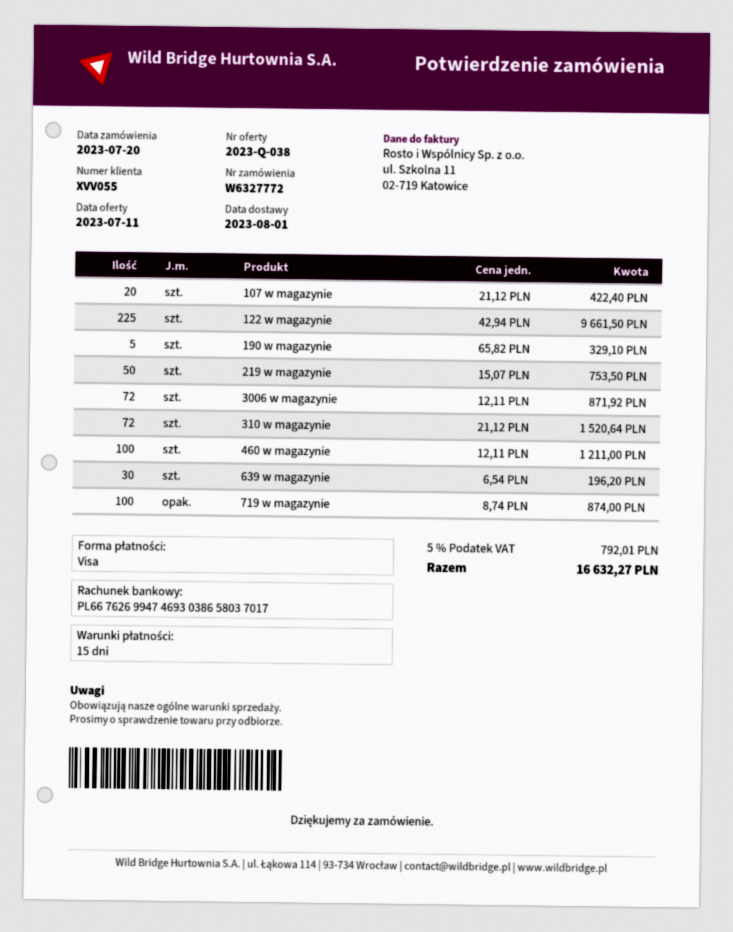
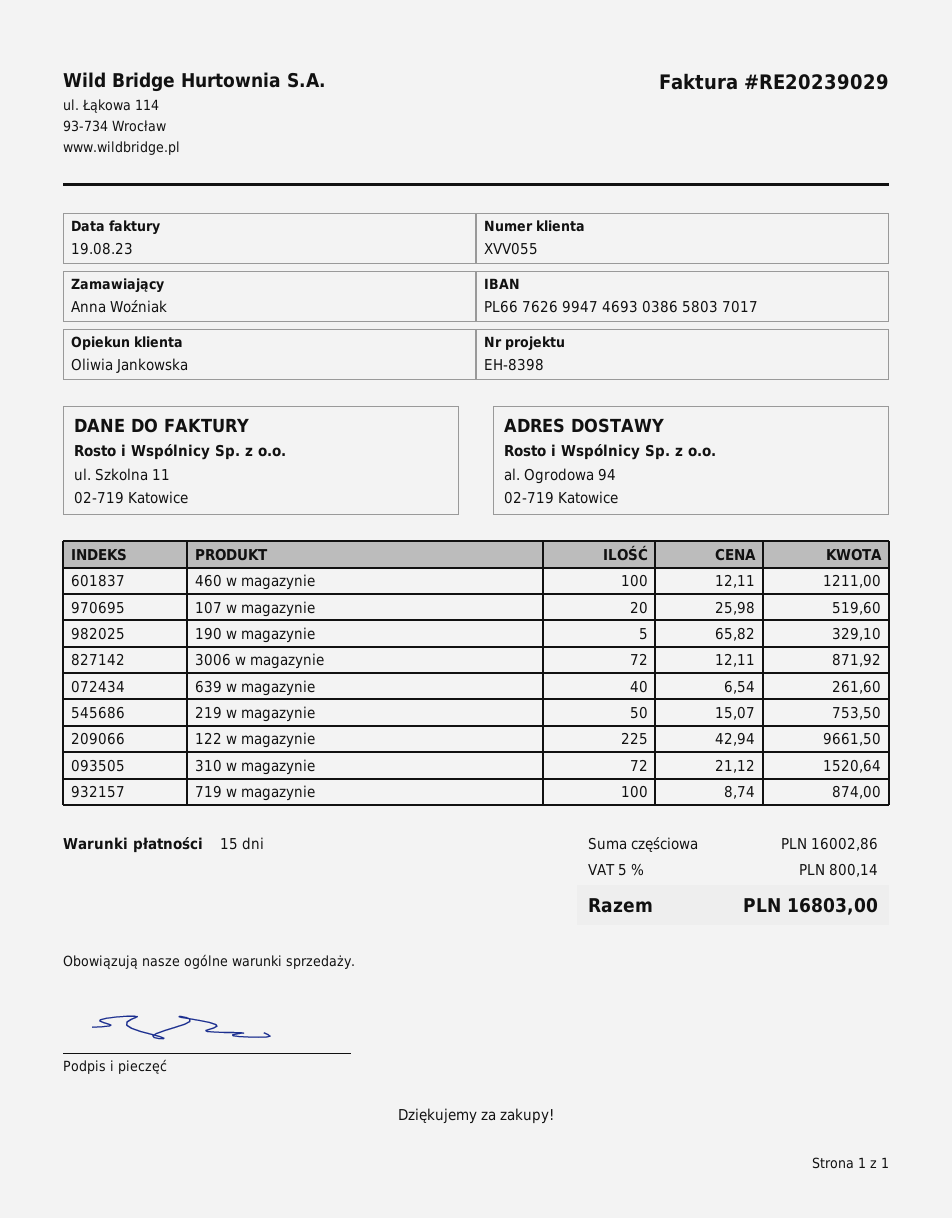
107 w magazynie: 20 x 21.12 = 422.40 -> 20 x 25.98 = 519.60
639 w magazynie: 30 x 6.54 = 196.20 -> 40 x 6.54 = 261.60
tax: 5% = 792.01 -> 5% = 800.14
total: 16632.27 -> 16803.00

